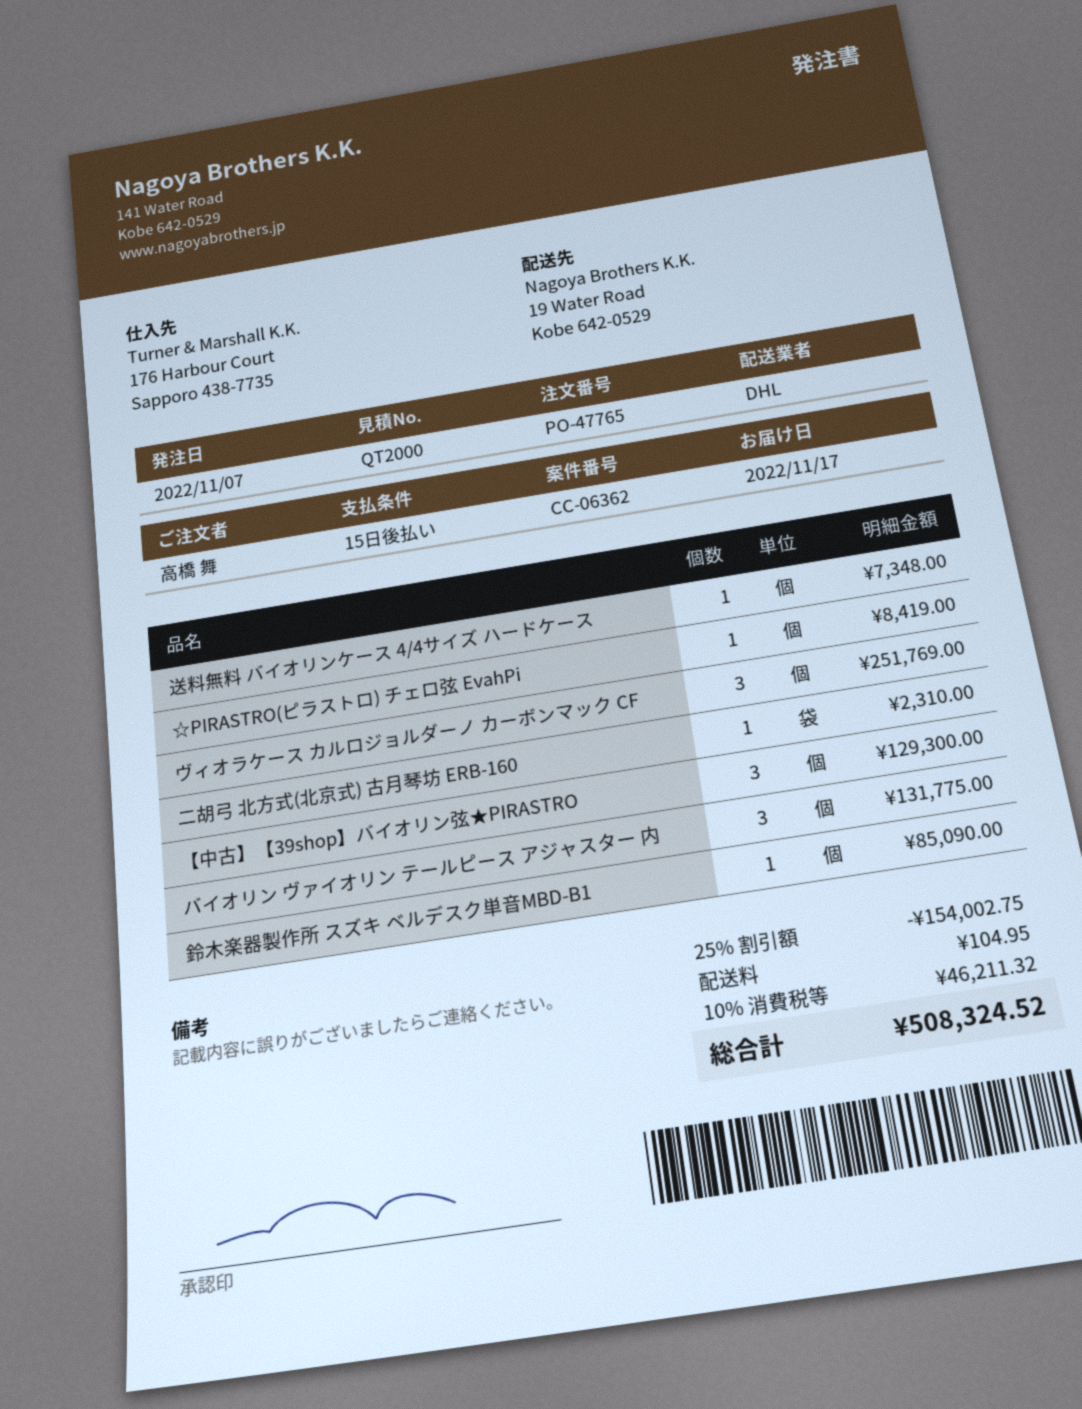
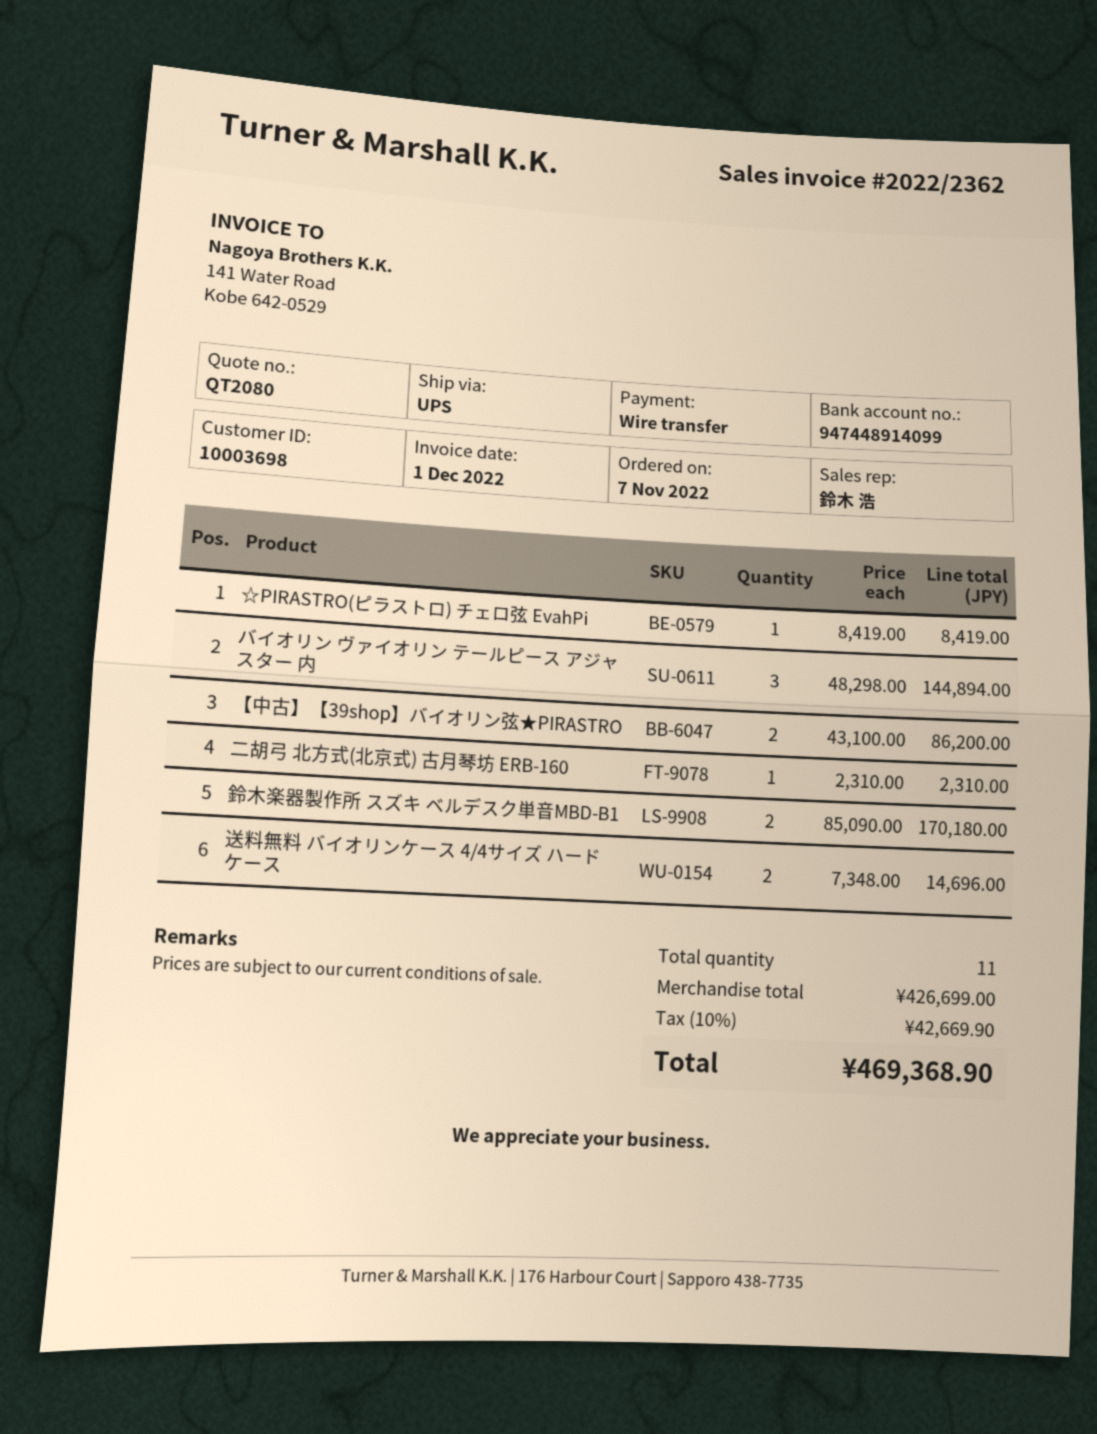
quote number: QT2000 -> QT2080
shipping method: DHL -> UPS
送料無料 バイオリンケース 4/4サイズ ハードケース: 1 for 7348.00 -> 2 for 14696.00
ヴィオラケース カルロジョルダーノ カーボンマック CF: 3 for 251769.00 -> none
【中古】【39shop】バイオリン弦★PIRASTRO: 3 for 129300.00 -> 2 for 86200.00
バイオリン ヴァイオリン テールピース アジャスター 内: 3 for 131775.00 -> 3 for 144894.00
鈴木楽器製作所 スズキ ベルデスク単音MBD-B1: 1 for 85090.00 -> 2 for 170180.00
discount: 25% = 154002.75 -> none
shipping: 104.95 -> none
tax: 10% = 46211.32 -> 10% = 42669.90
total: 508324.52 -> 469368.90

